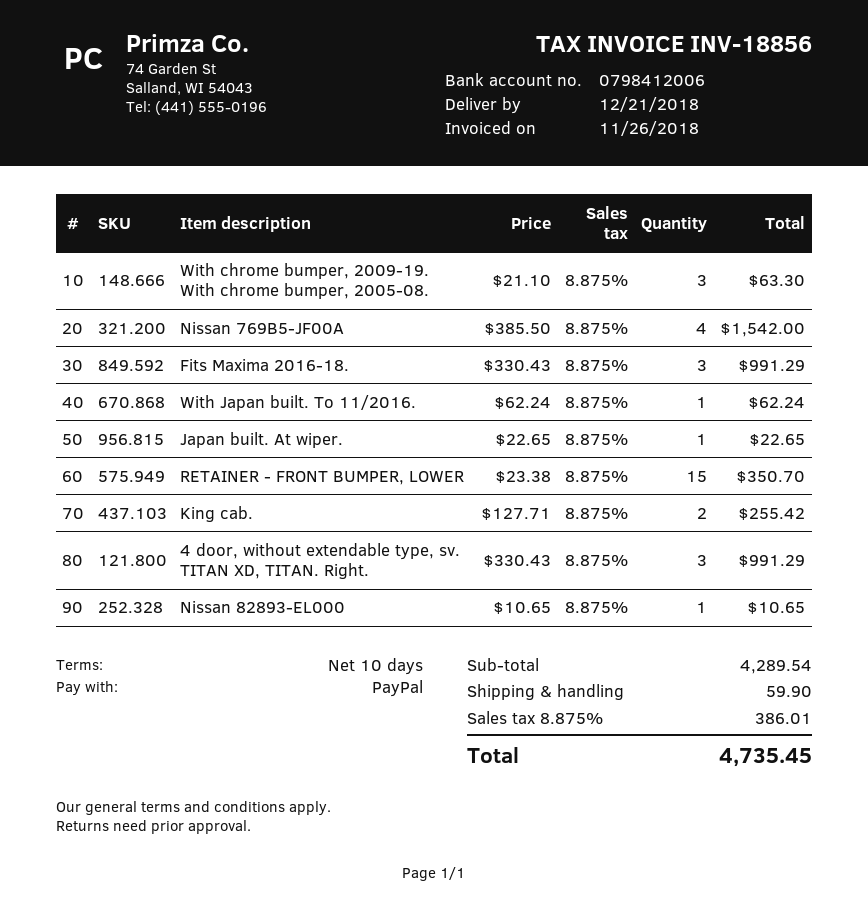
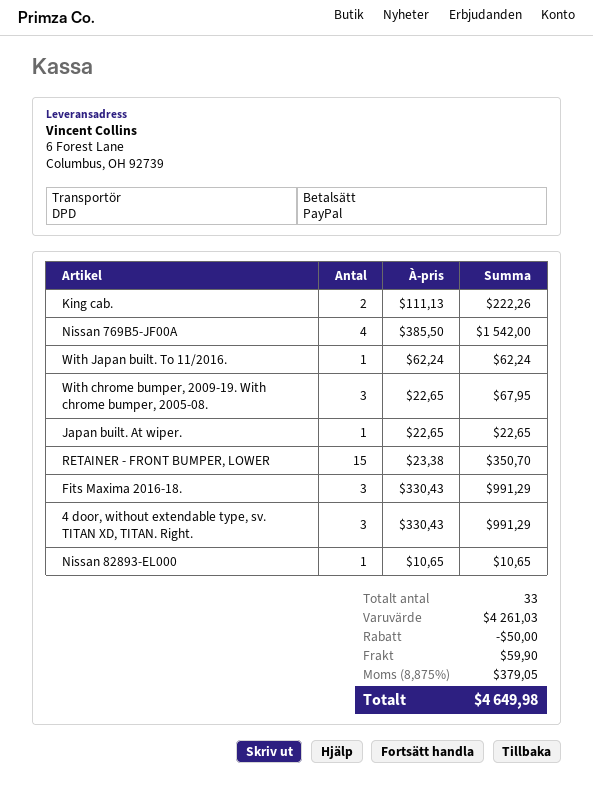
With chrome bumper, 2009-19. With chrome bumper, 2005-08.: 3 x 21.10 = 63.30 -> 3 x 22.65 = 67.95
King cab.: 2 x 127.71 = 255.42 -> 2 x 111.13 = 222.26
subtotal: 4289.54 -> 4261.03
discount: none -> 50.00
tax: 8.875% = 386.01 -> 8.875% = 379.05
total: 4735.45 -> 4649.98

